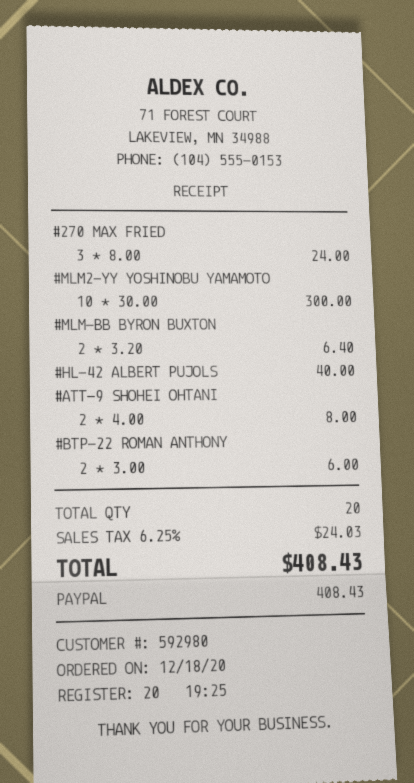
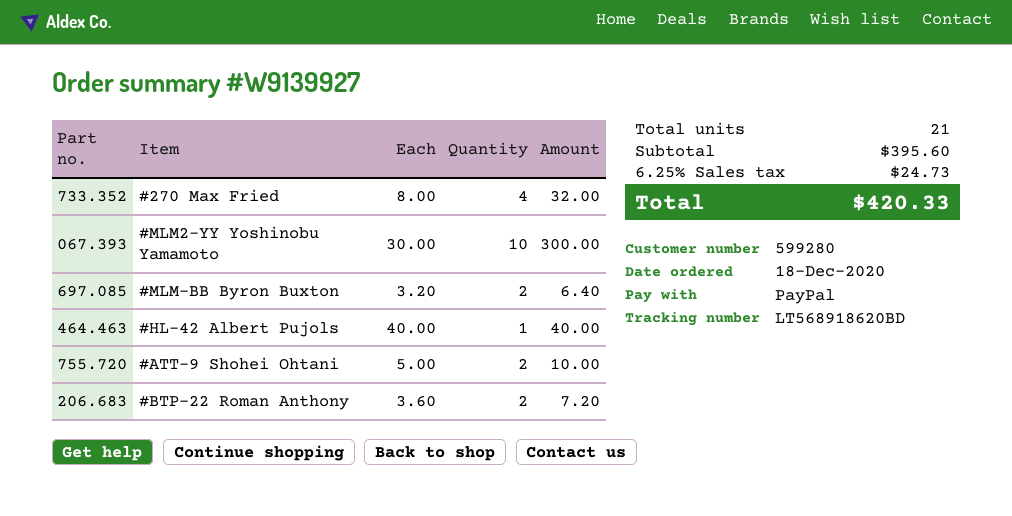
customer number: 592980 -> 599280
#270 MAX FRIED: 3 x 8.00 = 24.00 -> 4 x 8.00 = 32.00
#ATT-9 SHOHEI OHTANI: 2 x 4.00 = 8.00 -> 2 x 5.00 = 10.00
#BTP-22 ROMAN ANTHONY: 2 x 3.00 = 6.00 -> 2 x 3.60 = 7.20
total quantity: 20 -> 21
tax: 6.25% = 24.03 -> 6.25% = 24.73
total: 408.43 -> 420.33

